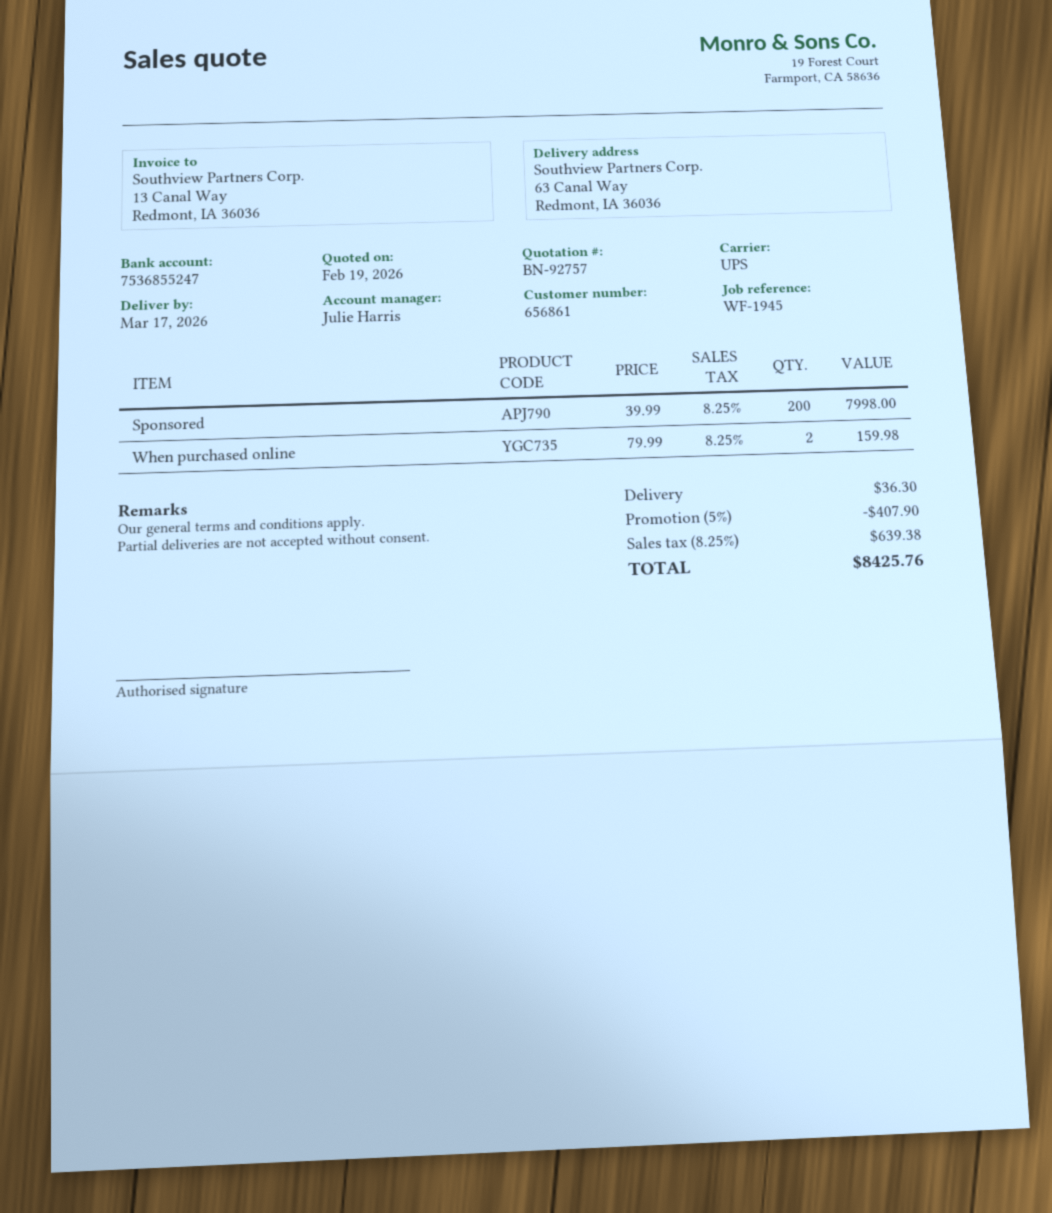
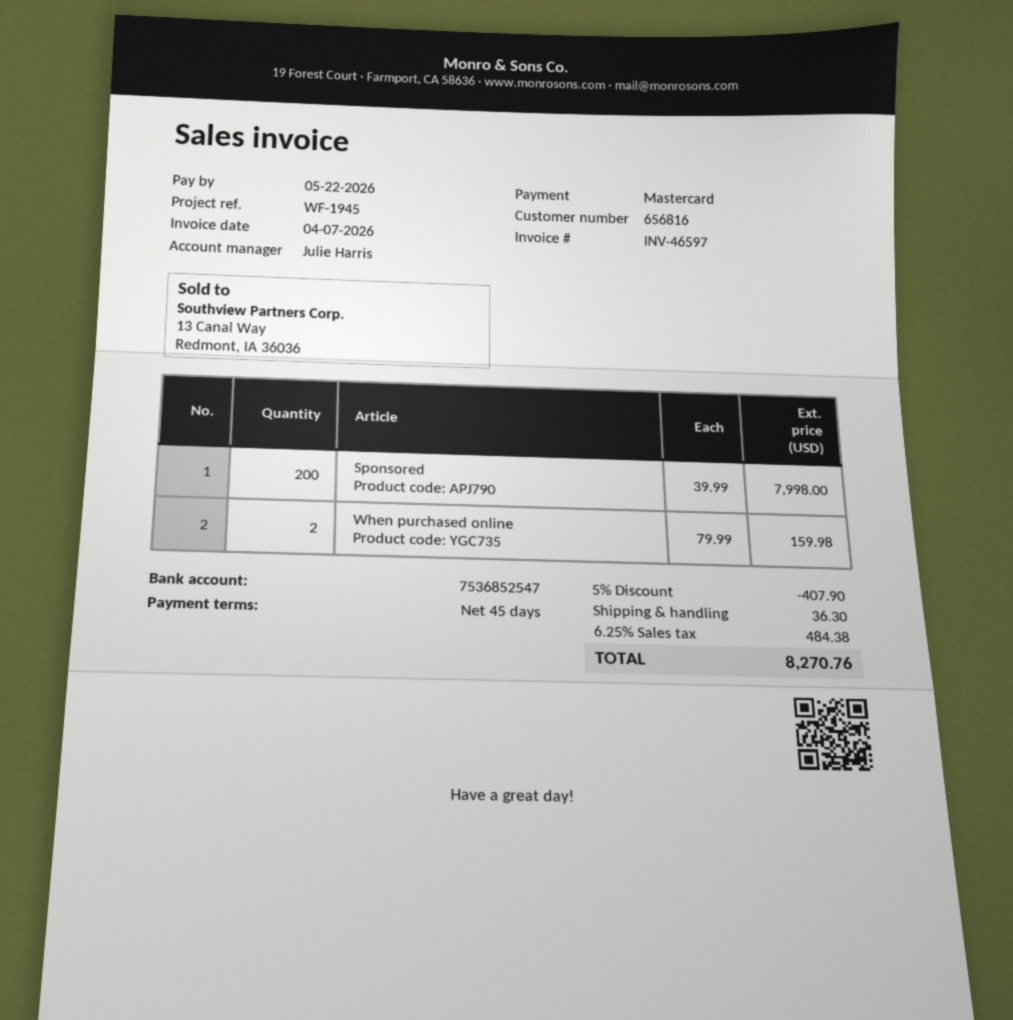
customer number: 656861 -> 656816
bank account: 7536855247 -> 7536852547
tax: 8.25% = 639.38 -> 6.25% = 484.38
total: 8425.76 -> 8270.76

